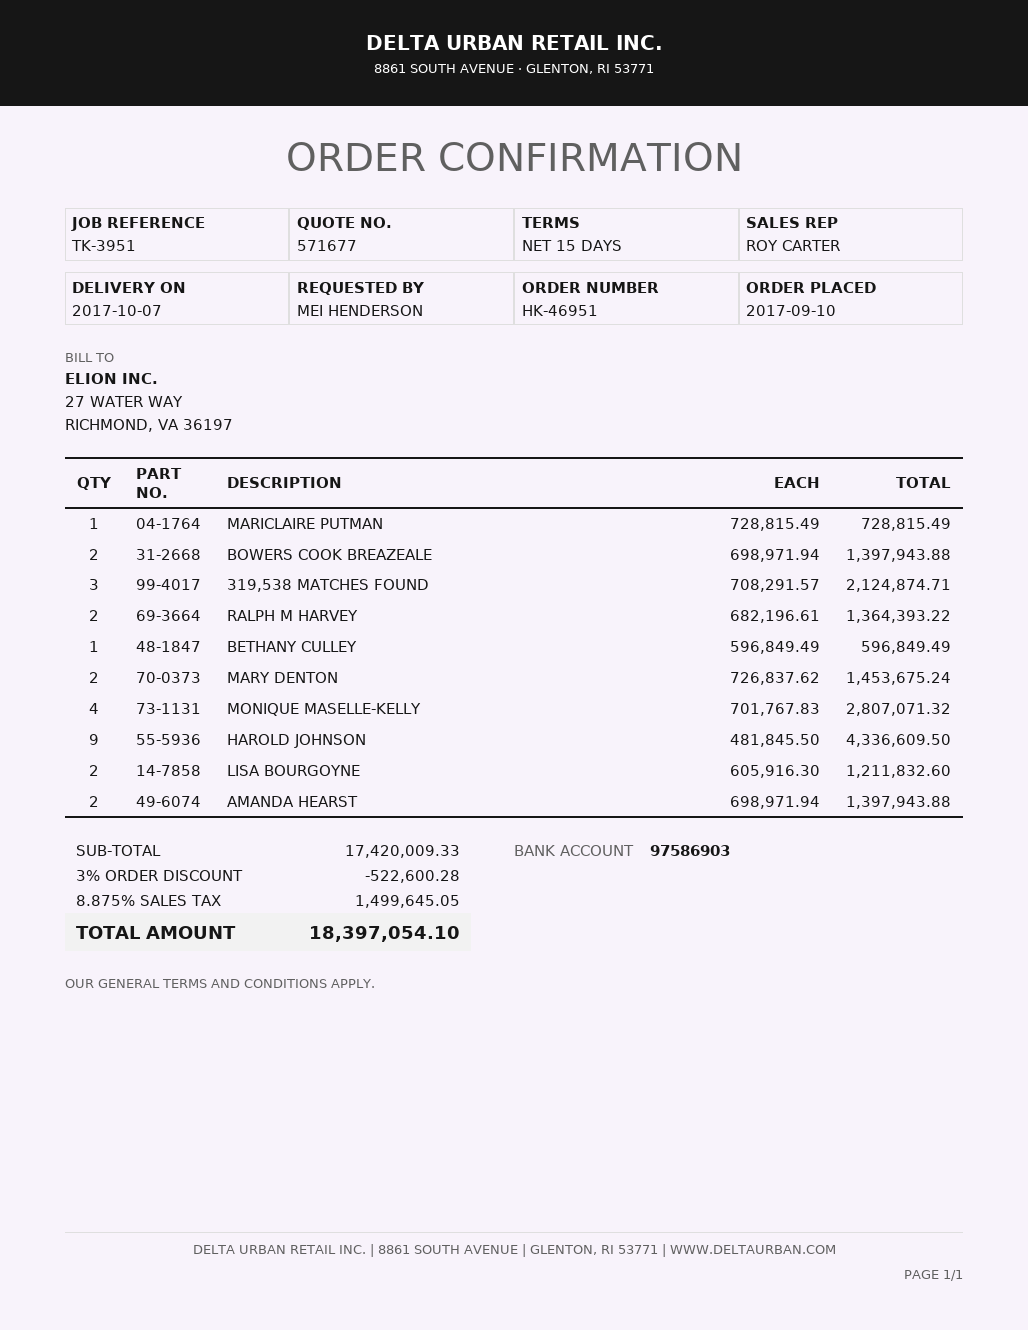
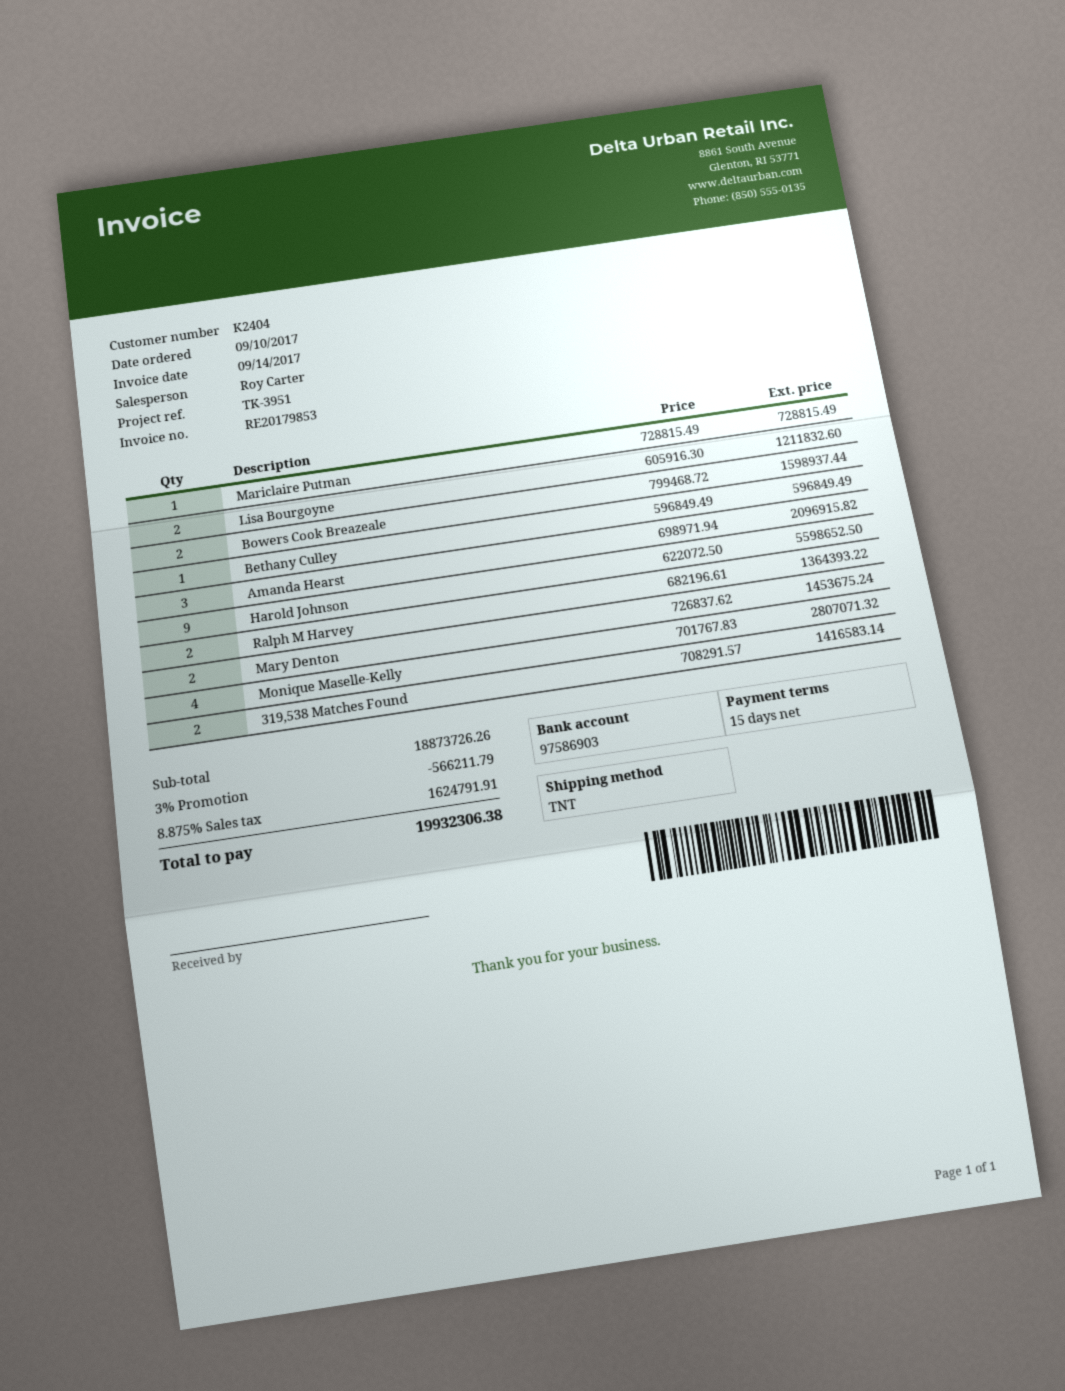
BOWERS COOK BREAZEALE: 2 x 698971.94 = 1397943.88 -> 2 x 799468.72 = 1598937.44
319,538 MATCHES FOUND: 3 x 708291.57 = 2124874.71 -> 2 x 708291.57 = 1416583.14
HAROLD JOHNSON: 9 x 481845.50 = 4336609.50 -> 9 x 622072.50 = 5598652.50
AMANDA HEARST: 2 x 698971.94 = 1397943.88 -> 3 x 698971.94 = 2096915.82
subtotal: 17420009.33 -> 18873726.26
discount: 3% = 522600.28 -> 3% = 566211.79
tax: 8.875% = 1499645.05 -> 8.875% = 1624791.91
total: 18397054.10 -> 19932306.38

